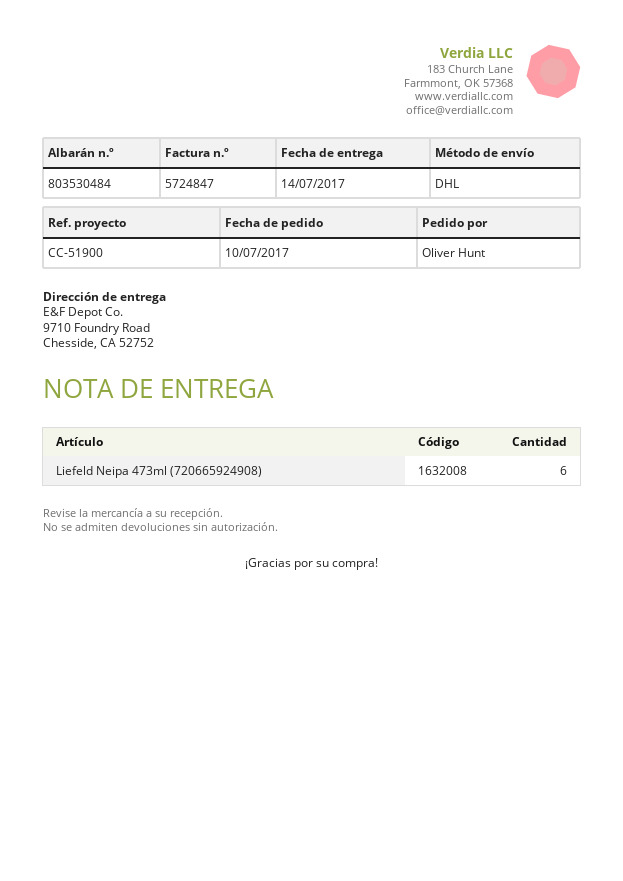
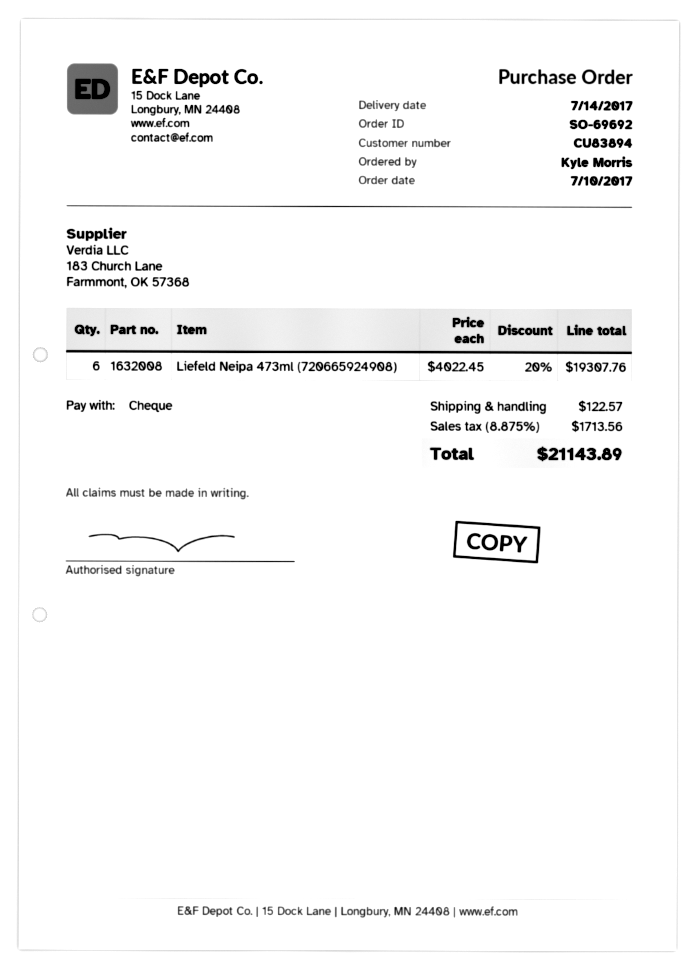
ordered by: Oliver Hunt -> Kyle Morris

